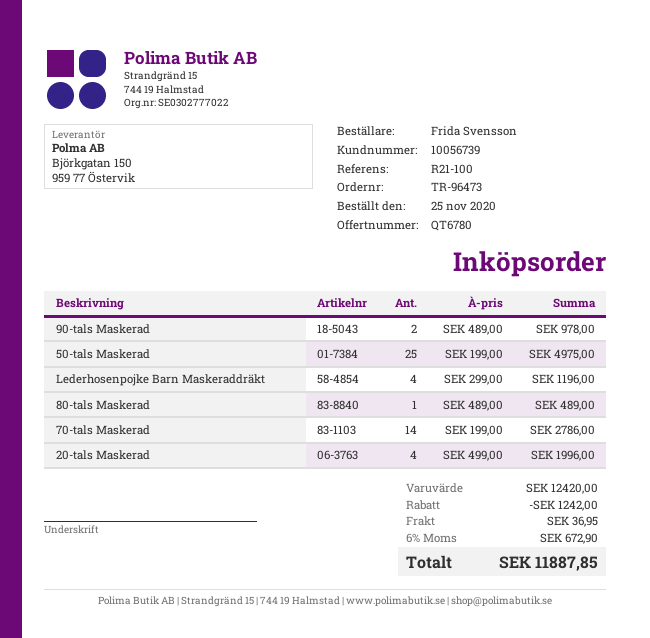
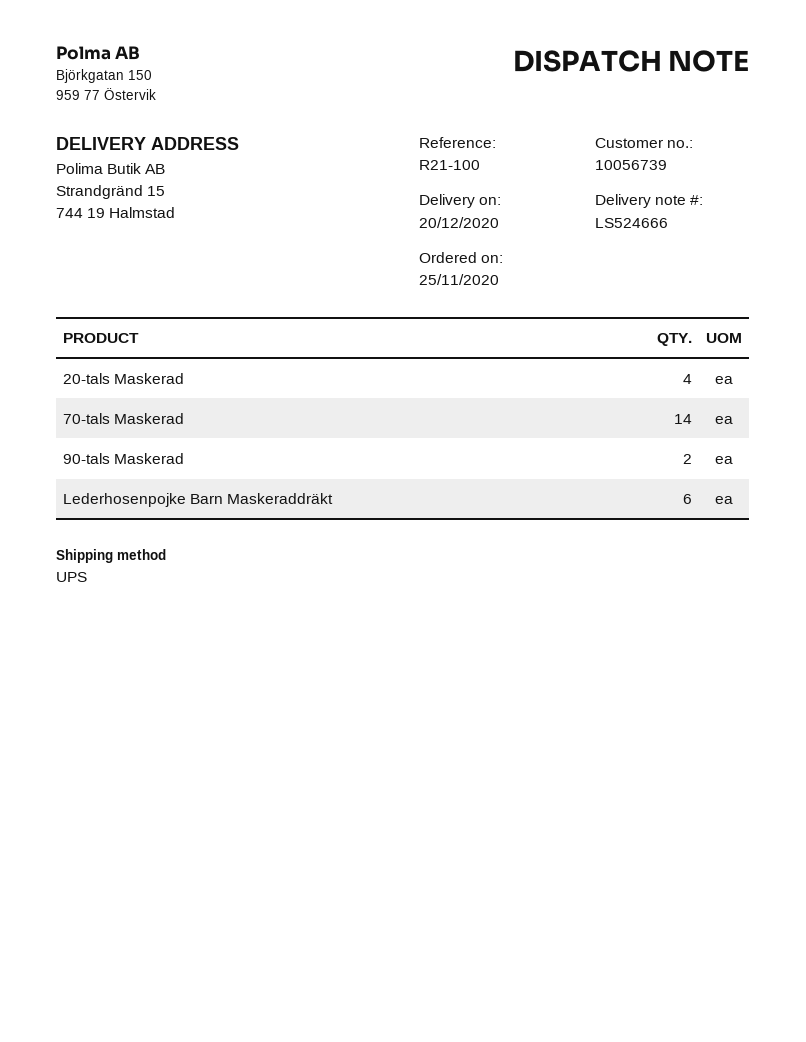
50-tals Maskerad: 25 -> none
Lederhosenpojke Barn Maskeraddräkt: 4 -> 6
80-tals Maskerad: 1 -> none

